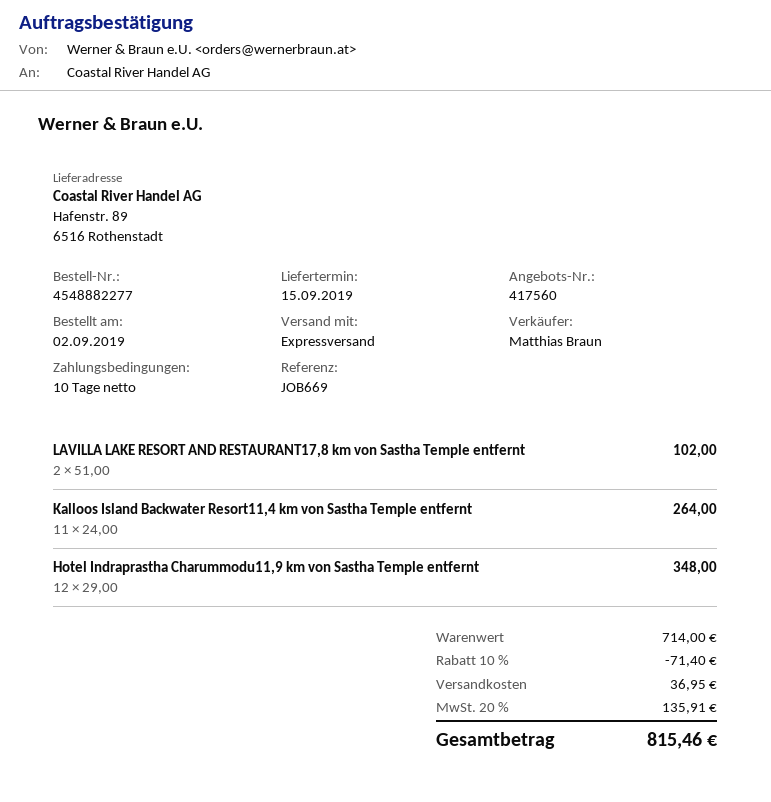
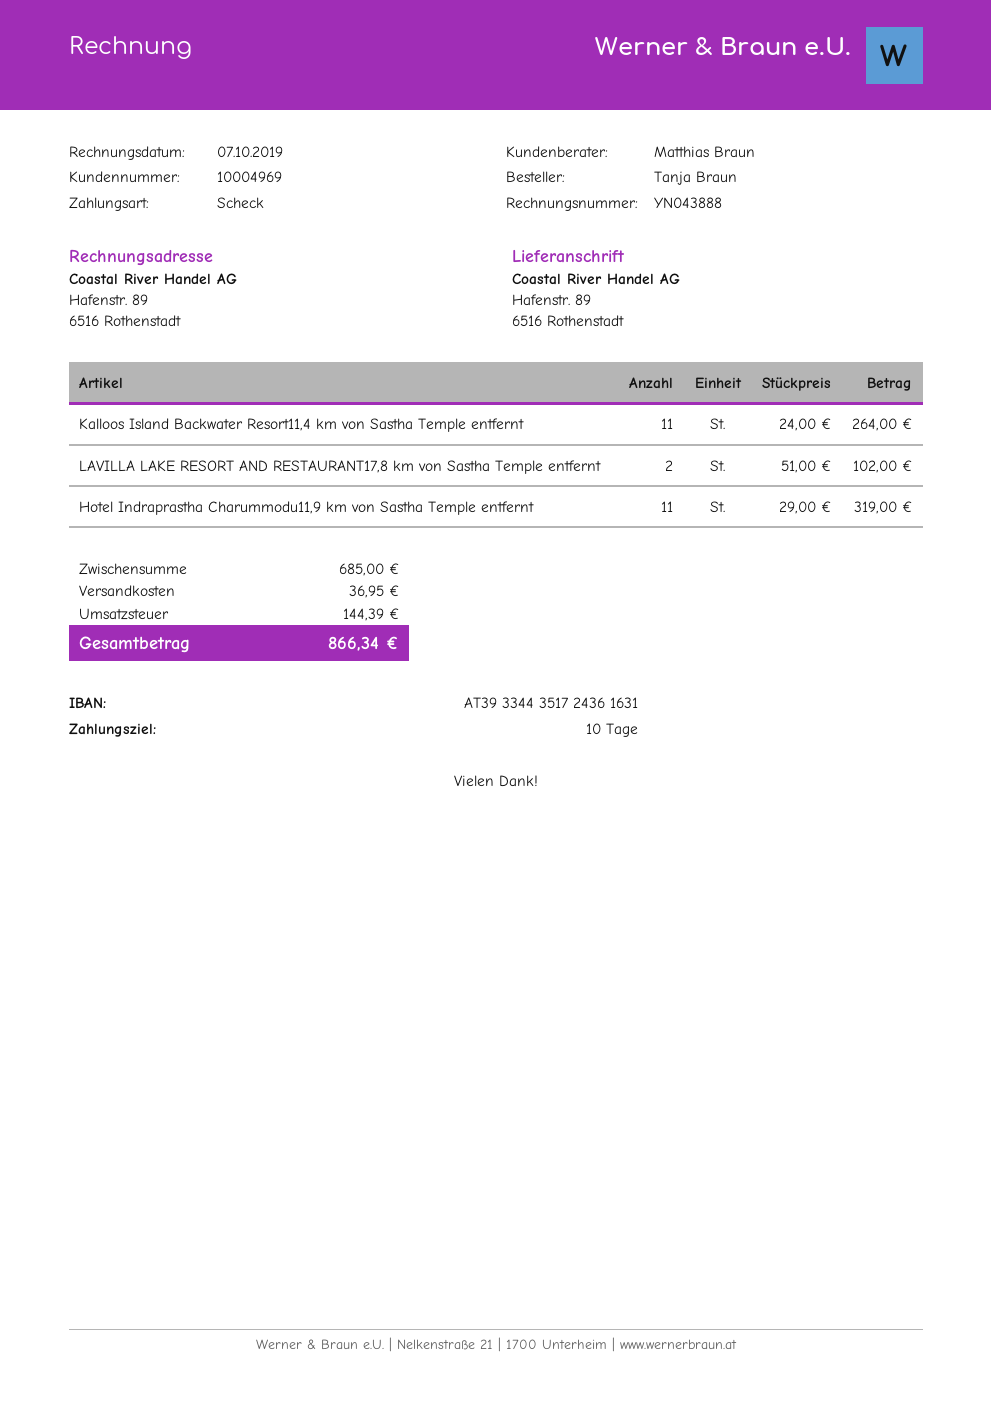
Hotel Indraprastha Charummodu11,9 km von Sastha Temple entfernt: 12 x 29.00 = 348.00 -> 11 x 29.00 = 319.00
subtotal: 714.00 -> 685.00
discount: 10% = 71.40 -> none
tax: 135.91 -> 144.39
total: 815.46 -> 866.34

